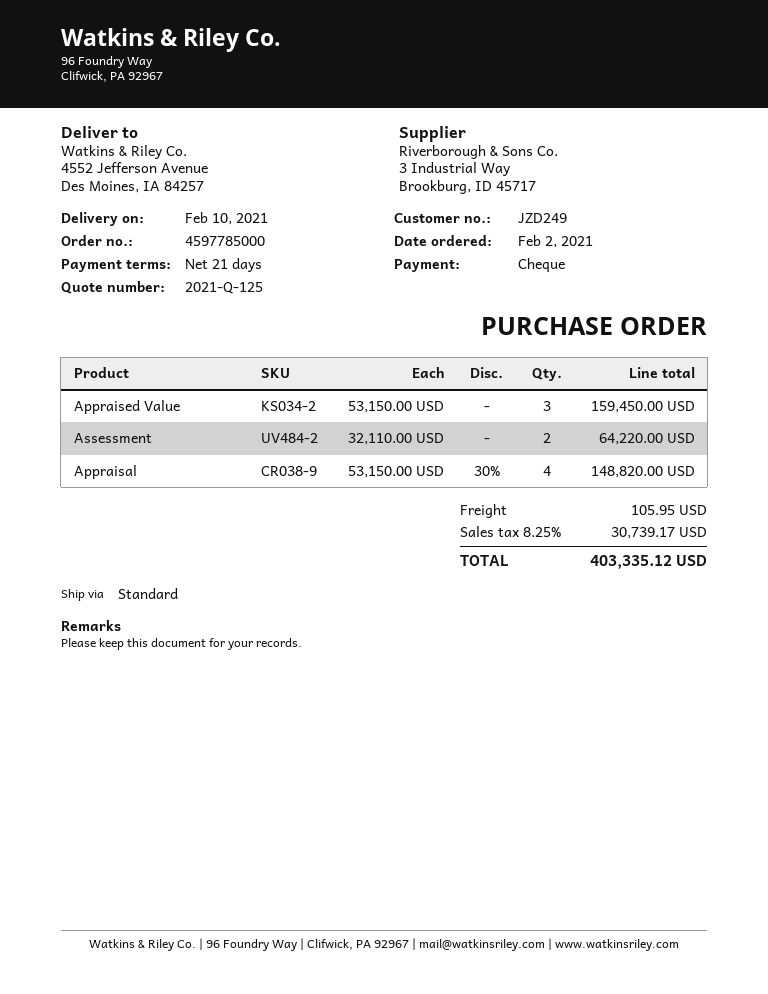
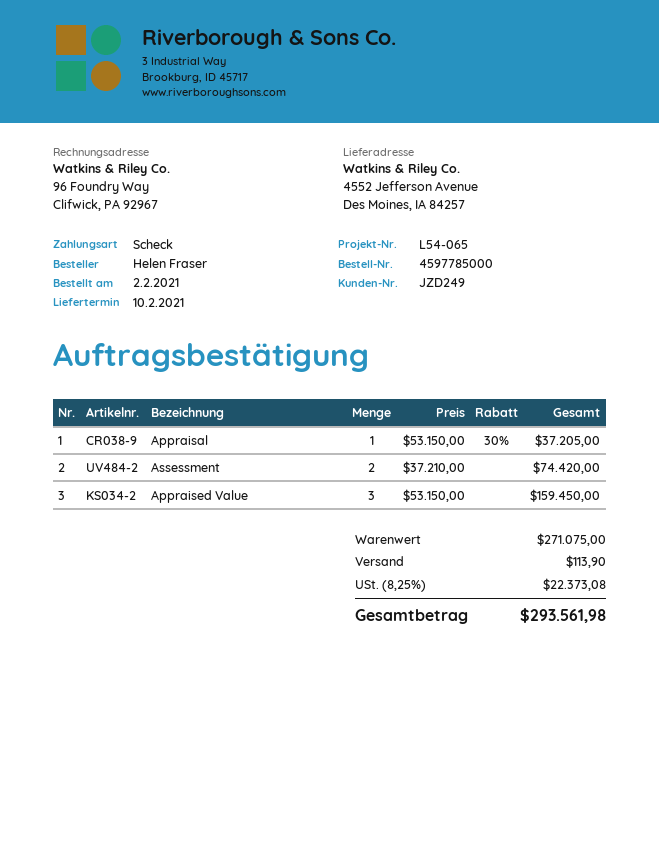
Assessment: 2 x 32110.00 = 64220.00 -> 2 x 37210.00 = 74420.00
Appraisal: 4 x 53150.00 - 30% = 148820.00 -> 1 x 53150.00 - 30% = 37205.00
shipping: 105.95 -> 113.90
tax: 8.25% = 30739.17 -> 8.25% = 22373.08
total: 403335.12 -> 293561.98

